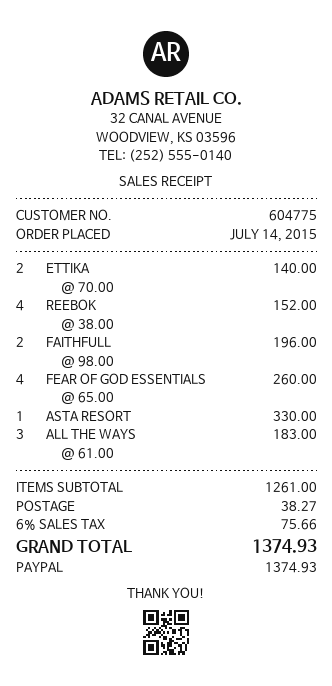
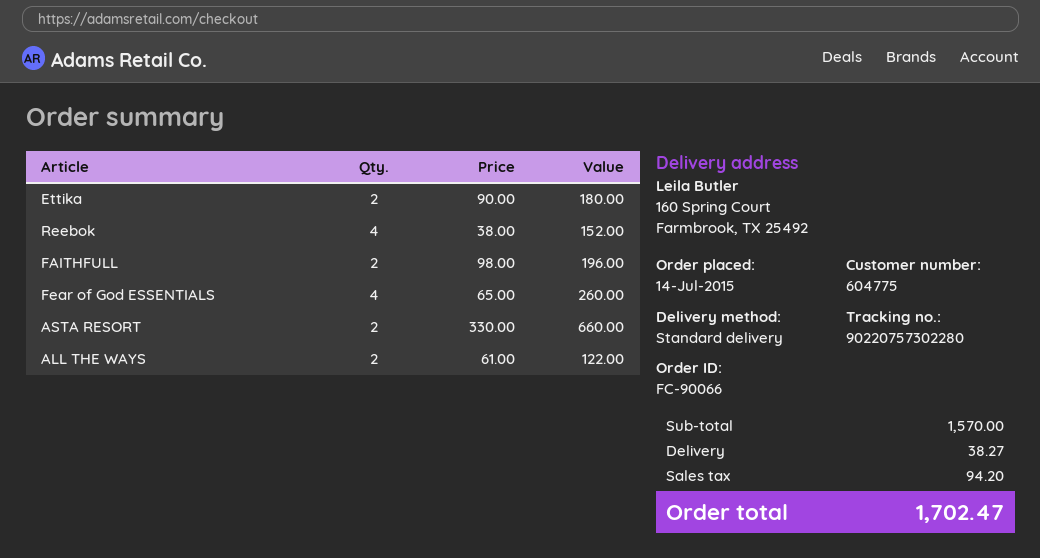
ETTIKA: 2 x 70.00 = 140.00 -> 2 x 90.00 = 180.00
ASTA RESORT: 1 x 330.00 = 330.00 -> 2 x 330.00 = 660.00
ALL THE WAYS: 3 x 61.00 = 183.00 -> 2 x 61.00 = 122.00
subtotal: 1261.00 -> 1570.00
tax: 75.66 -> 94.20
total: 1374.93 -> 1702.47

